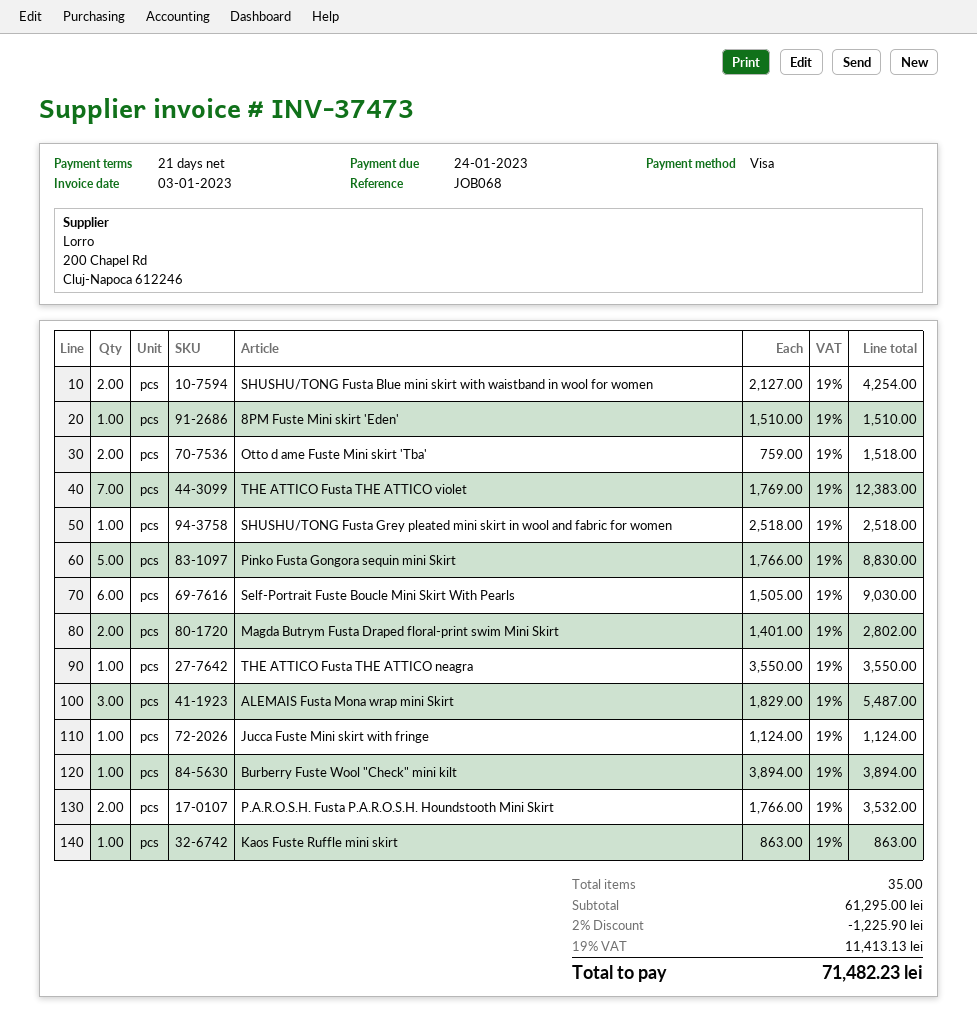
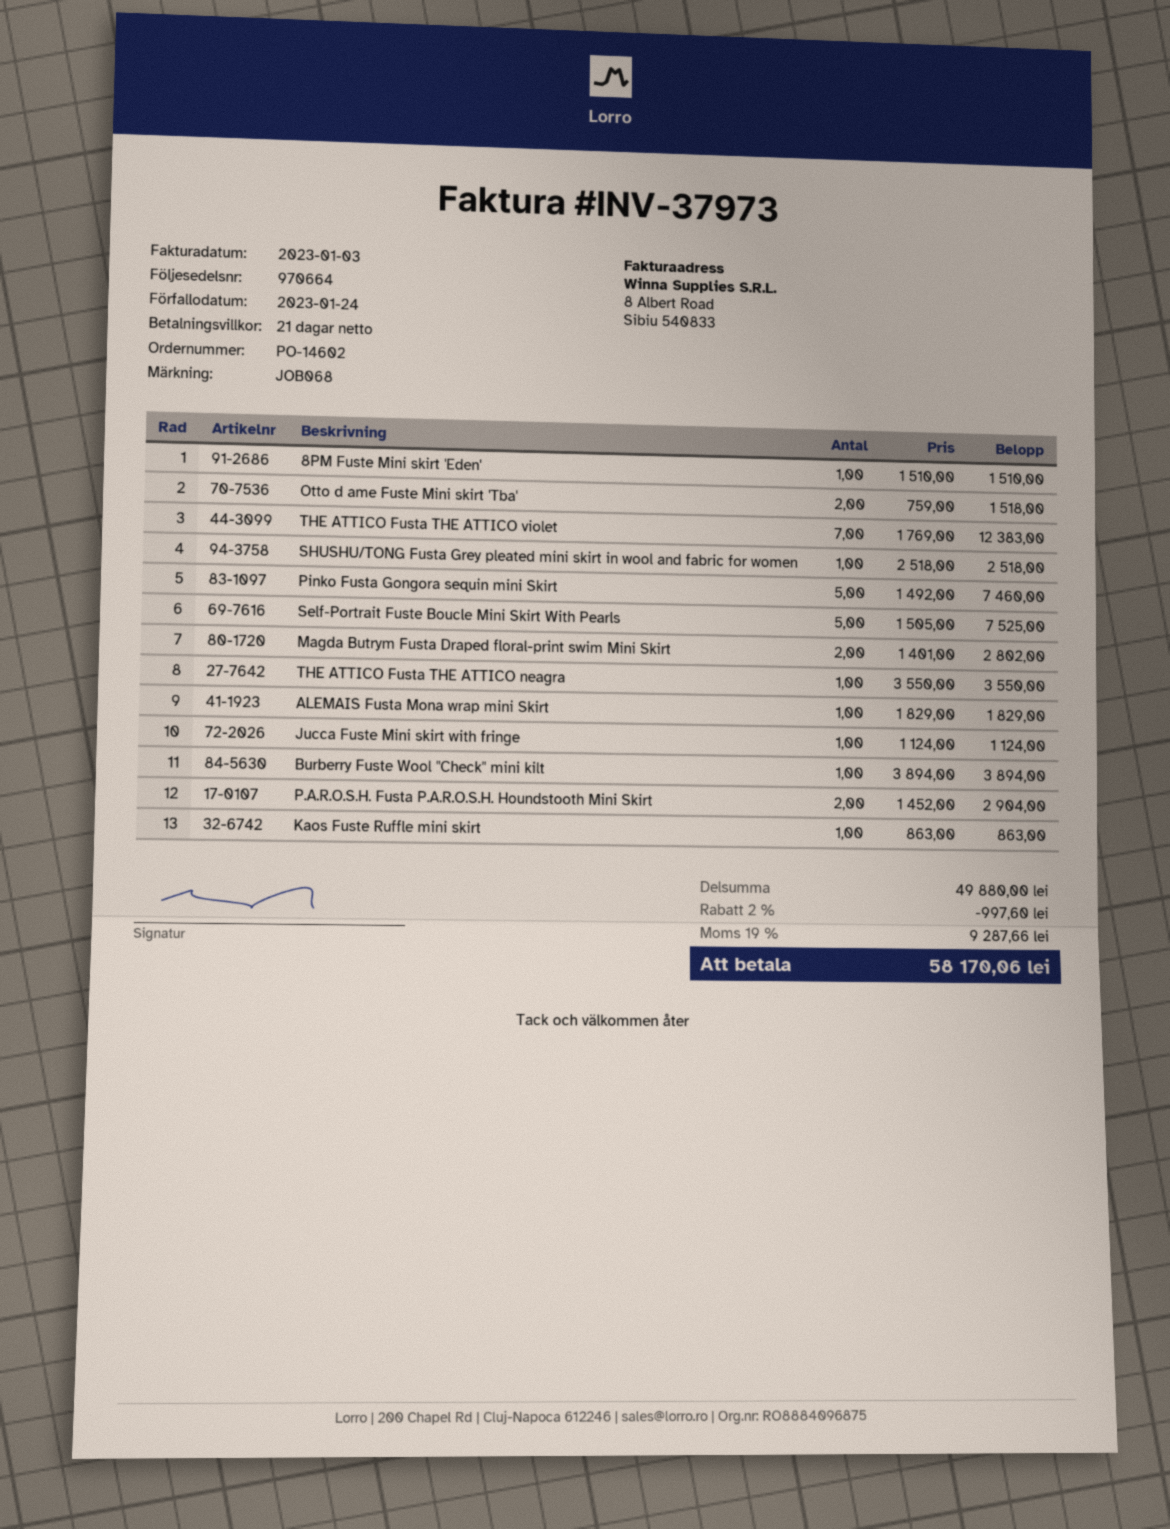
invoice number: INV-37473 -> INV-37973
SHUSHU/TONG Fusta Blue mini skirt with waistband in wool for women: 2 x 2127.00 = 4254.00 -> none
Pinko Fusta Gongora sequin mini Skirt: 5 x 1766.00 = 8830.00 -> 5 x 1492.00 = 7460.00
Self-Portrait Fuste Boucle Mini Skirt With Pearls: 6 x 1505.00 = 9030.00 -> 5 x 1505.00 = 7525.00
ALEMAIS Fusta Mona wrap mini Skirt: 3 x 1829.00 = 5487.00 -> 1 x 1829.00 = 1829.00
P.A.R.O.S.H. Fusta P.A.R.O.S.H. Houndstooth Mini Skirt: 2 x 1766.00 = 3532.00 -> 2 x 1452.00 = 2904.00
subtotal: 61295.00 -> 49880.00
discount: 2% = 1225.90 -> 2% = 997.60
tax: 19% = 11413.13 -> 19% = 9287.66
total: 71482.23 -> 58170.06

